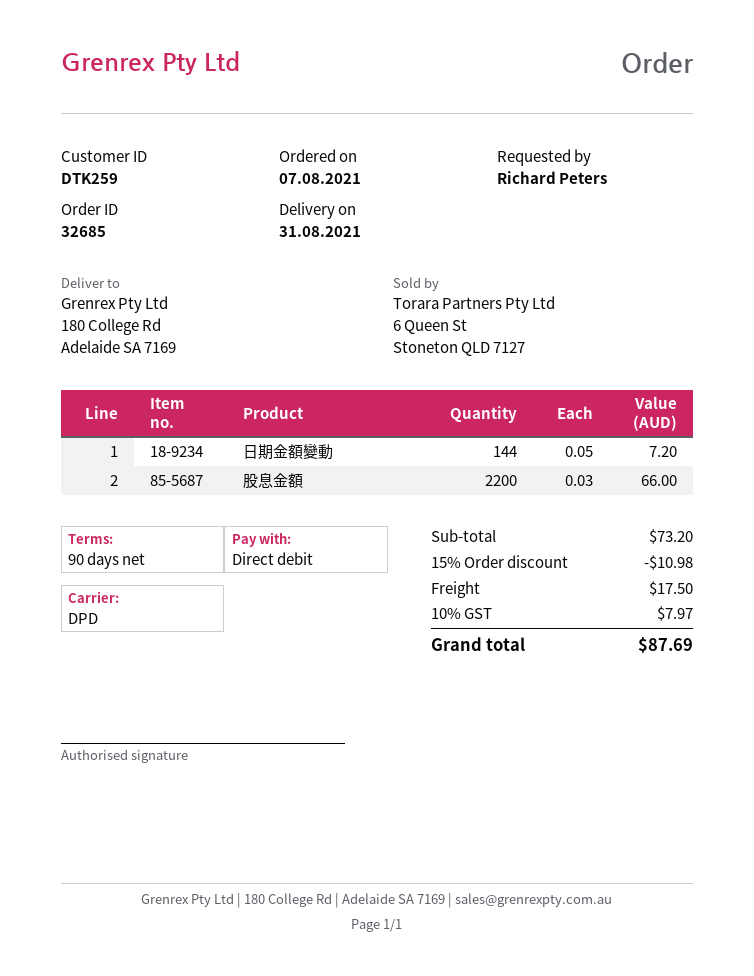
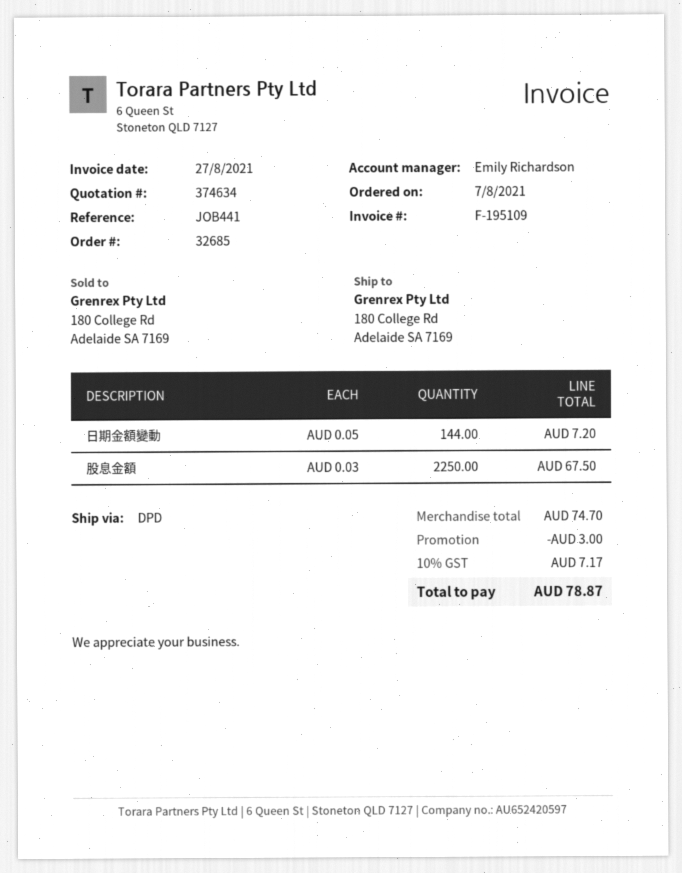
股息金額: 2200 x 0.03 = 66.00 -> 2250 x 0.03 = 67.50
subtotal: 73.20 -> 74.70
discount: 10.98 -> 3.00
shipping: 17.50 -> none
tax: 10% = 7.97 -> 10% = 7.17
total: 87.69 -> 78.87

